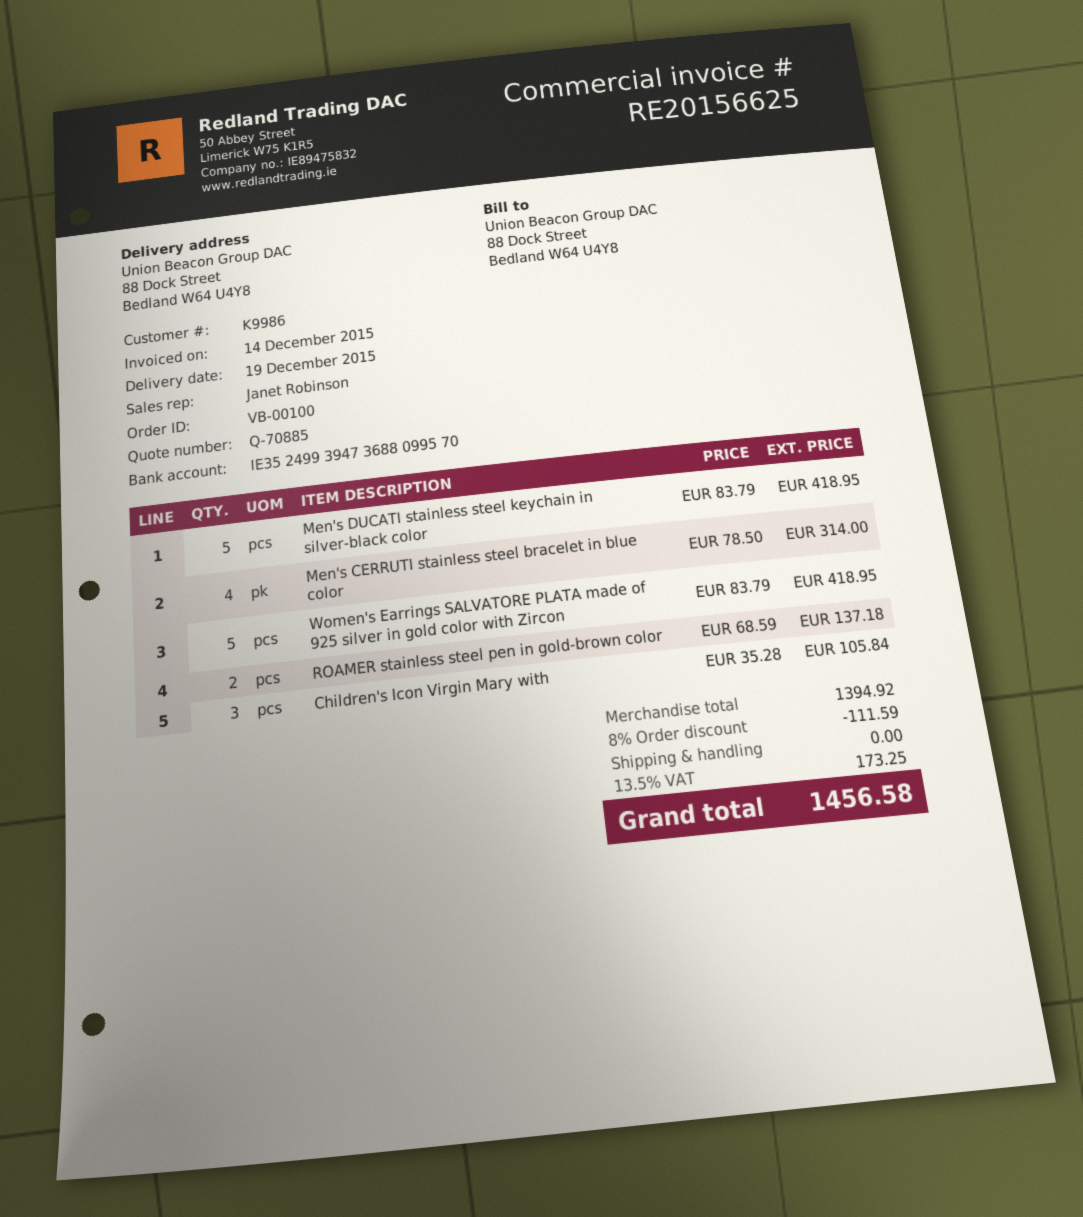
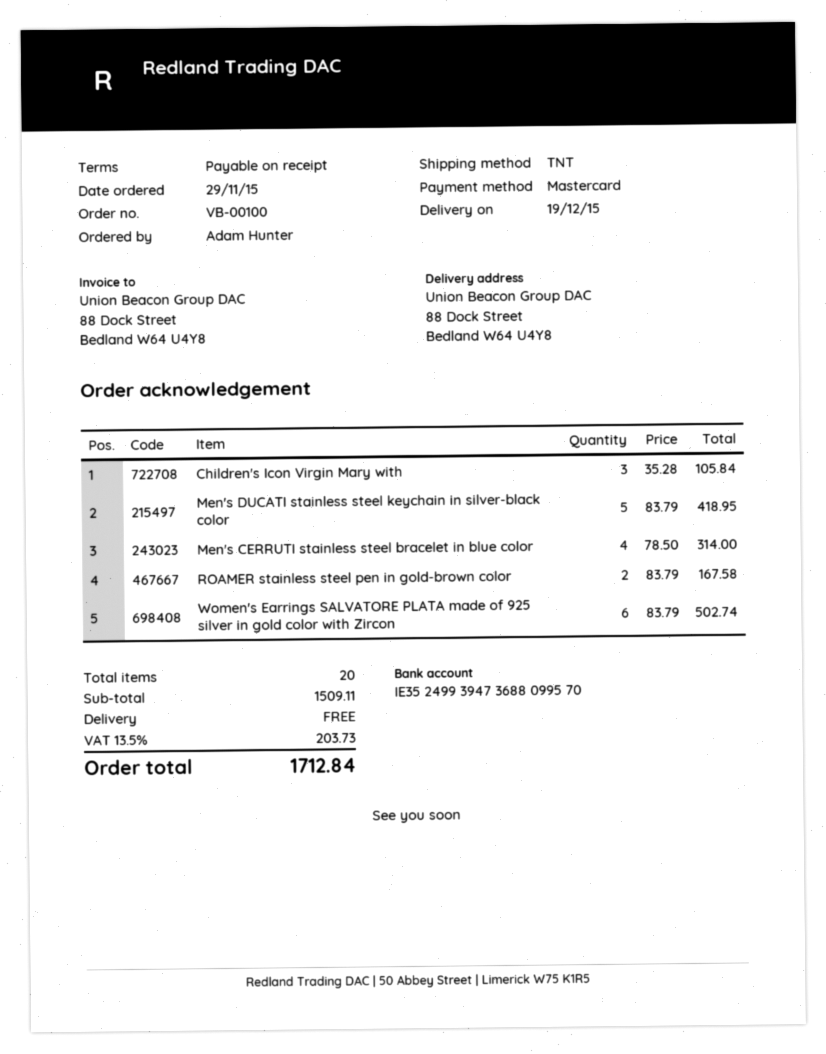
Women's Earrings SALVATORE PLATA made of 925 silver in gold color with Zircon: 5 x 83.79 = 418.95 -> 6 x 83.79 = 502.74
ROAMER stainless steel pen in gold-brown color: 2 x 68.59 = 137.18 -> 2 x 83.79 = 167.58
subtotal: 1394.92 -> 1509.11
discount: 8% = 111.59 -> none
tax: 13.5% = 173.25 -> 13.5% = 203.73
total: 1456.58 -> 1712.84

